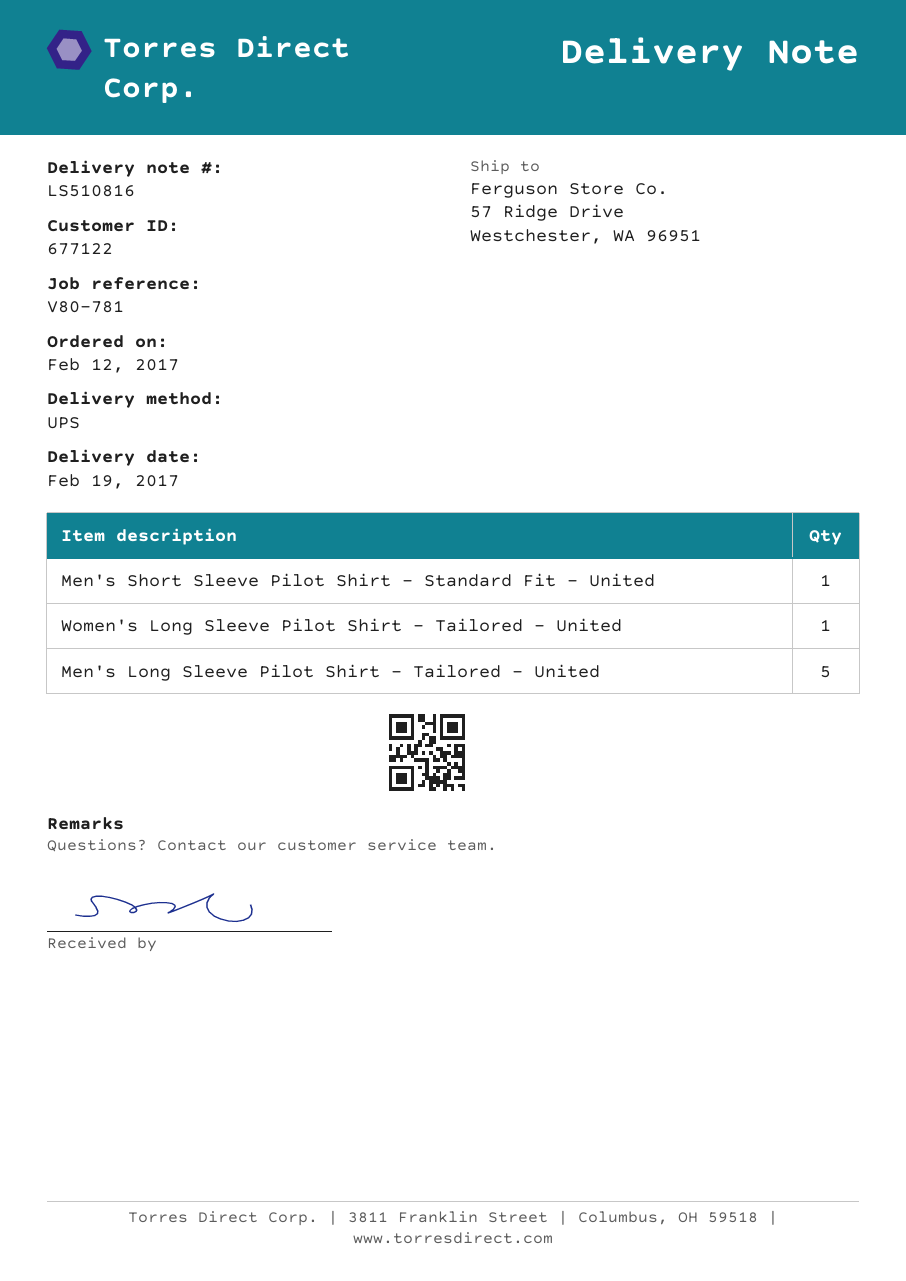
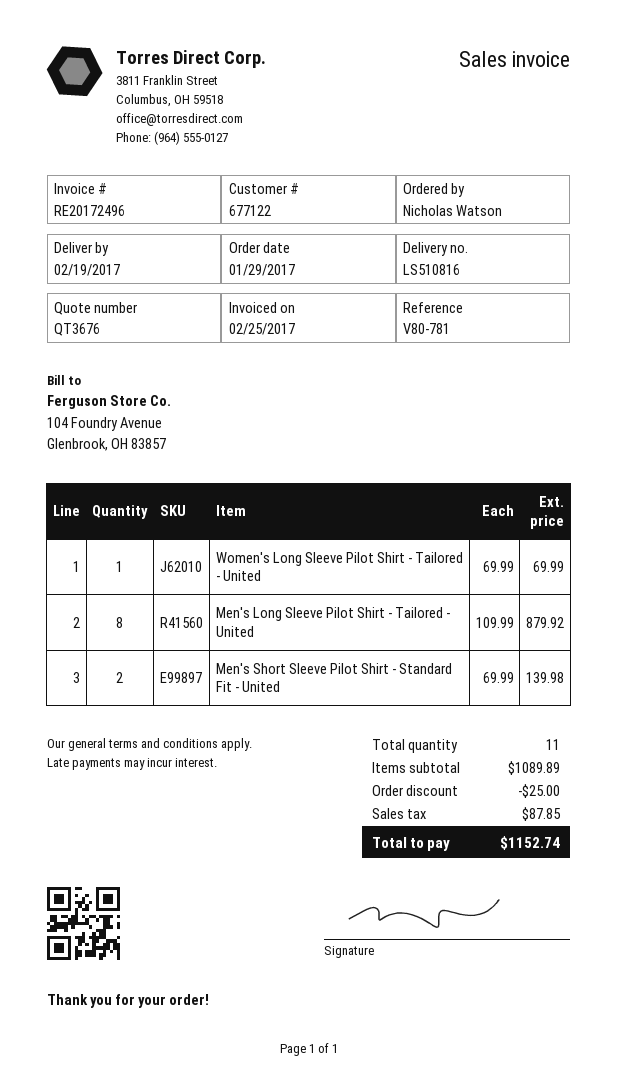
order date: 2017-02-12 -> 2017-01-29
Men's Short Sleeve Pilot Shirt - Standard Fit - United: 1 -> 2
Men's Long Sleeve Pilot Shirt - Tailored - United: 5 -> 8

